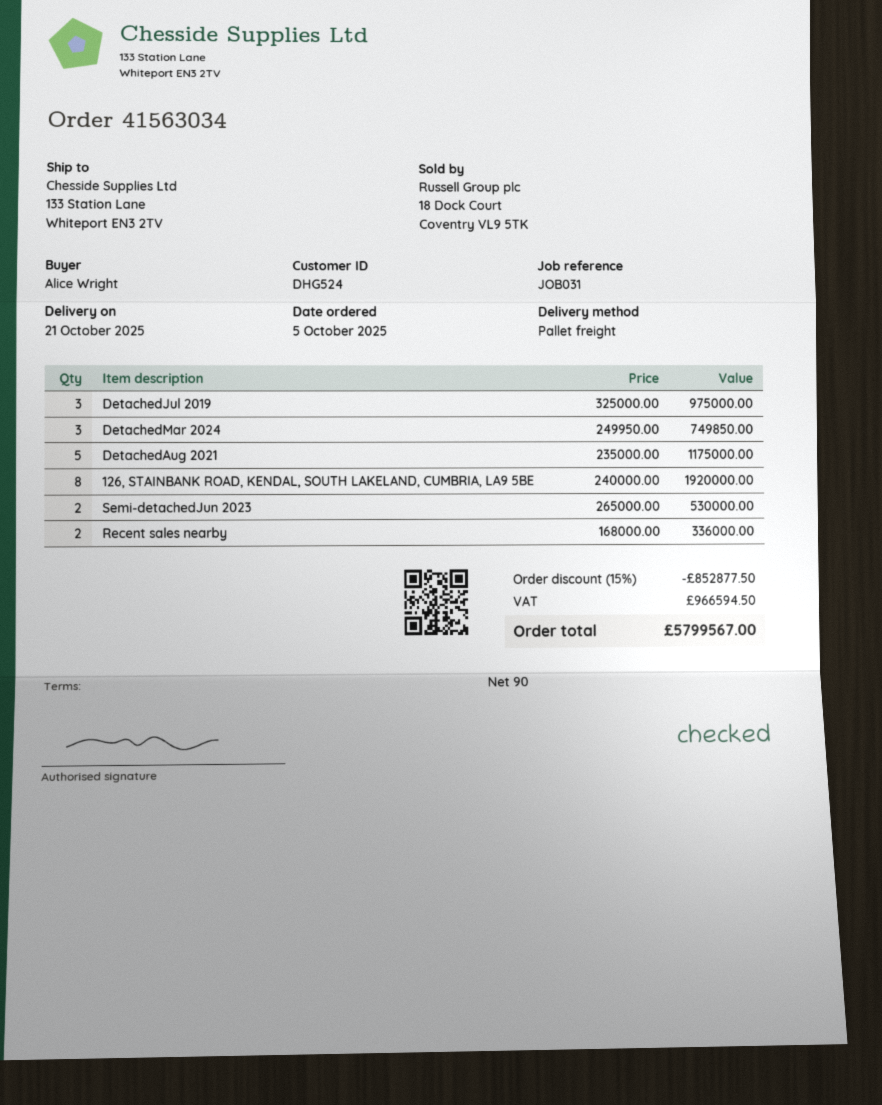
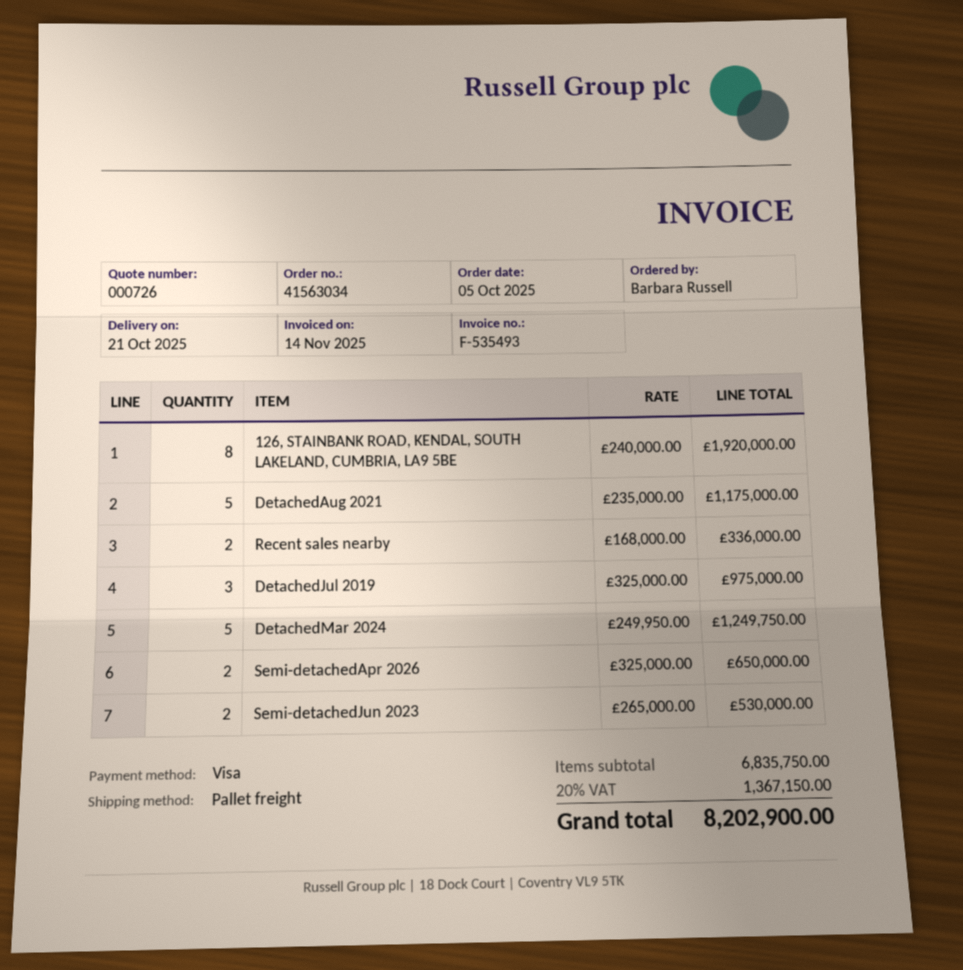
ordered by: Alice Wright -> Barbara Russell
DetachedMar 2024: 3 x 249950.00 = 749850.00 -> 5 x 249950.00 = 1249750.00
Semi-detachedApr 2026: none -> 2 x 325000.00 = 650000.00
discount: 15% = 852877.50 -> none
tax: 966594.50 -> 1367150.00
total: 5799567.00 -> 8202900.00

